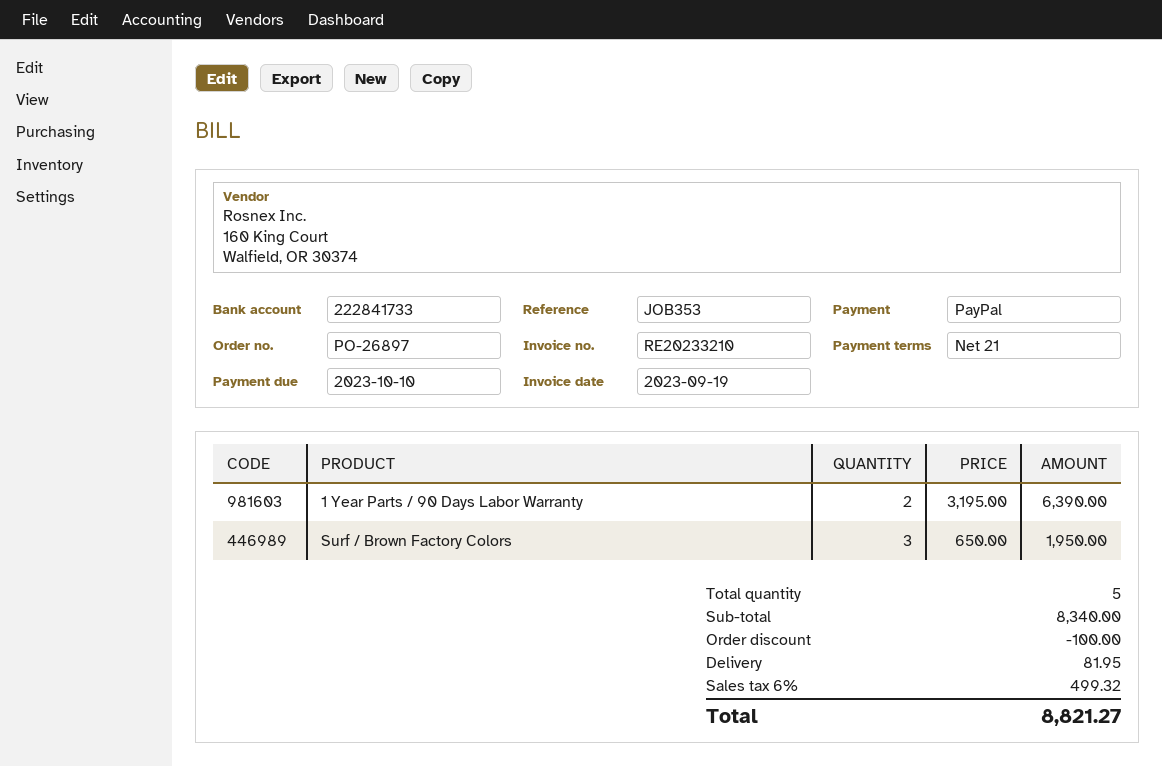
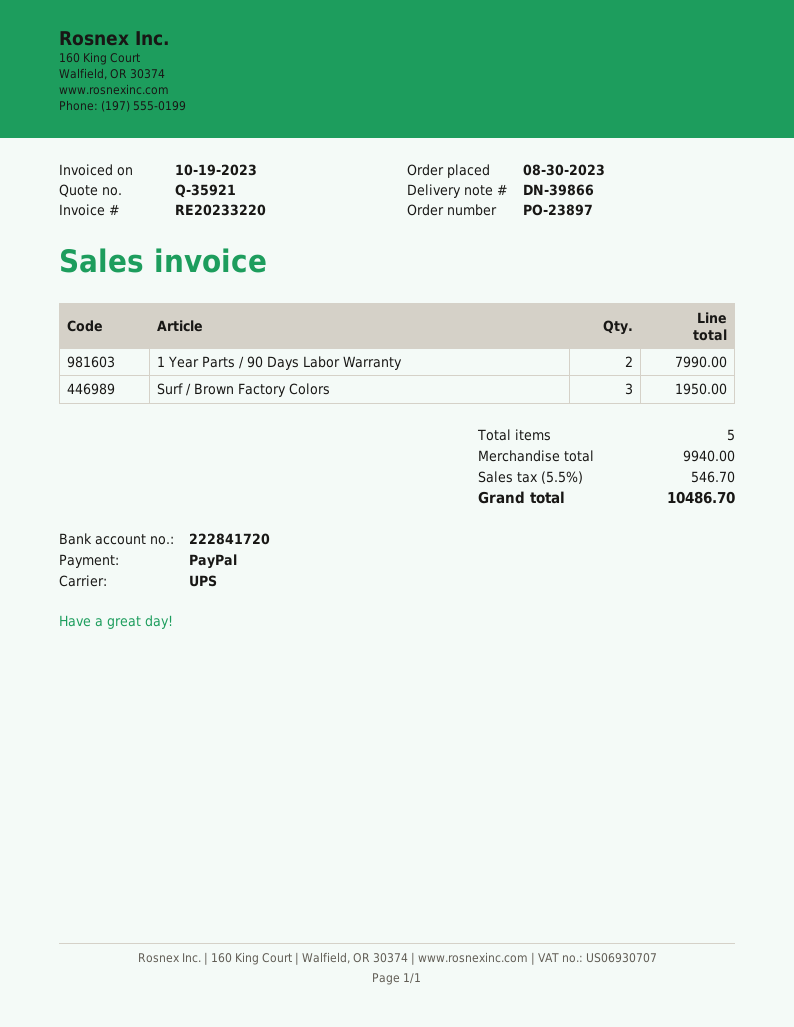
order number: PO-26897 -> PO-23897
invoice number: RE20233210 -> RE20233220
invoice date: 2023-09-19 -> 2023-10-19
bank account: 222841733 -> 222841720
1 Year Parts / 90 Days Labor Warranty: 2 for 6390.00 -> 2 for 7990.00
subtotal: 8340.00 -> 9940.00
discount: 100.00 -> none
shipping: 81.95 -> none
tax: 6% = 499.32 -> 5.5% = 546.70
total: 8821.27 -> 10486.70

